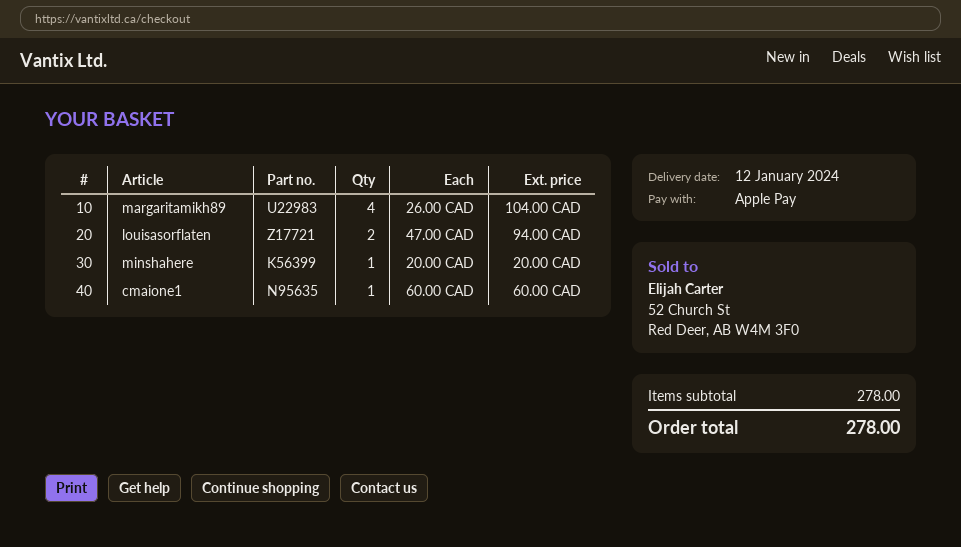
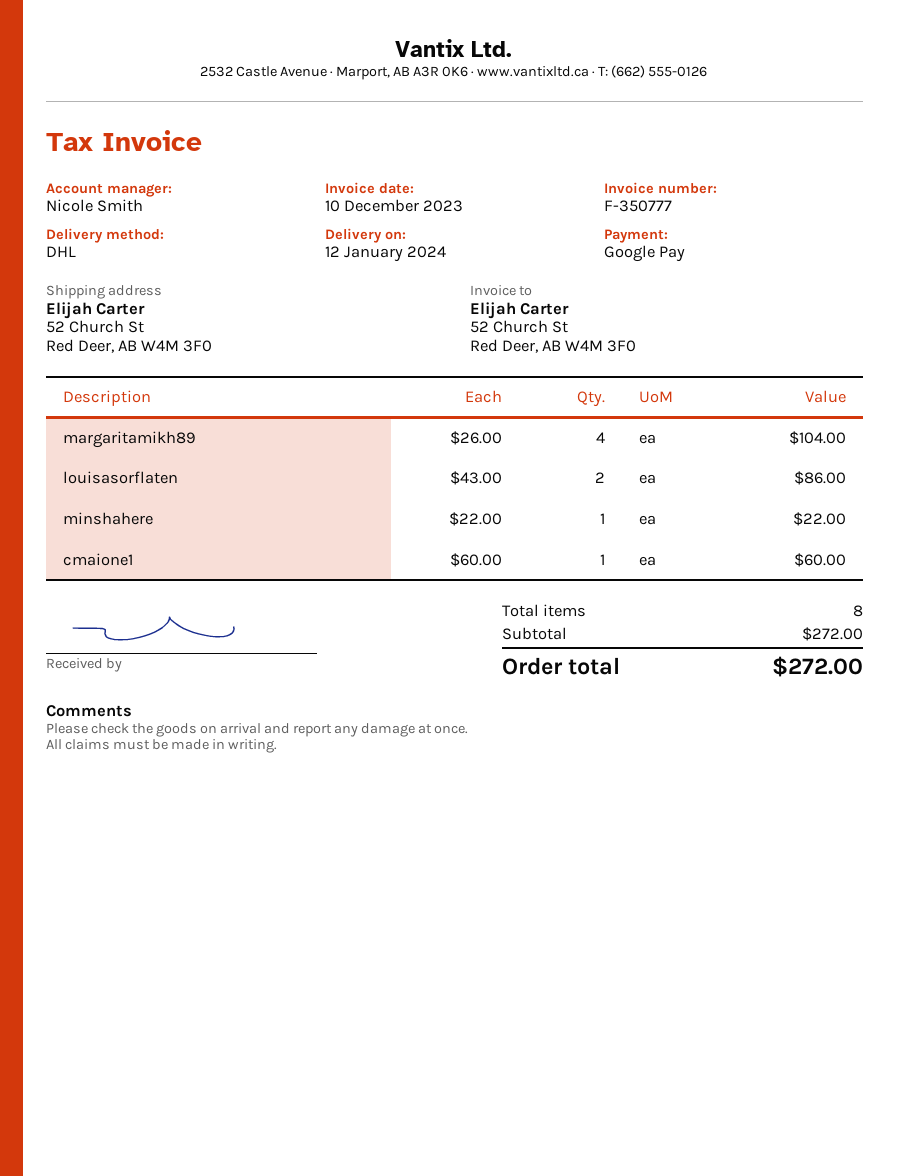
payment method: Apple Pay -> Google Pay
louisasorflaten: 2 x 47.00 = 94.00 -> 2 x 43.00 = 86.00
minshahere: 1 x 20.00 = 20.00 -> 1 x 22.00 = 22.00
subtotal: 278.00 -> 272.00
total: 278.00 -> 272.00

